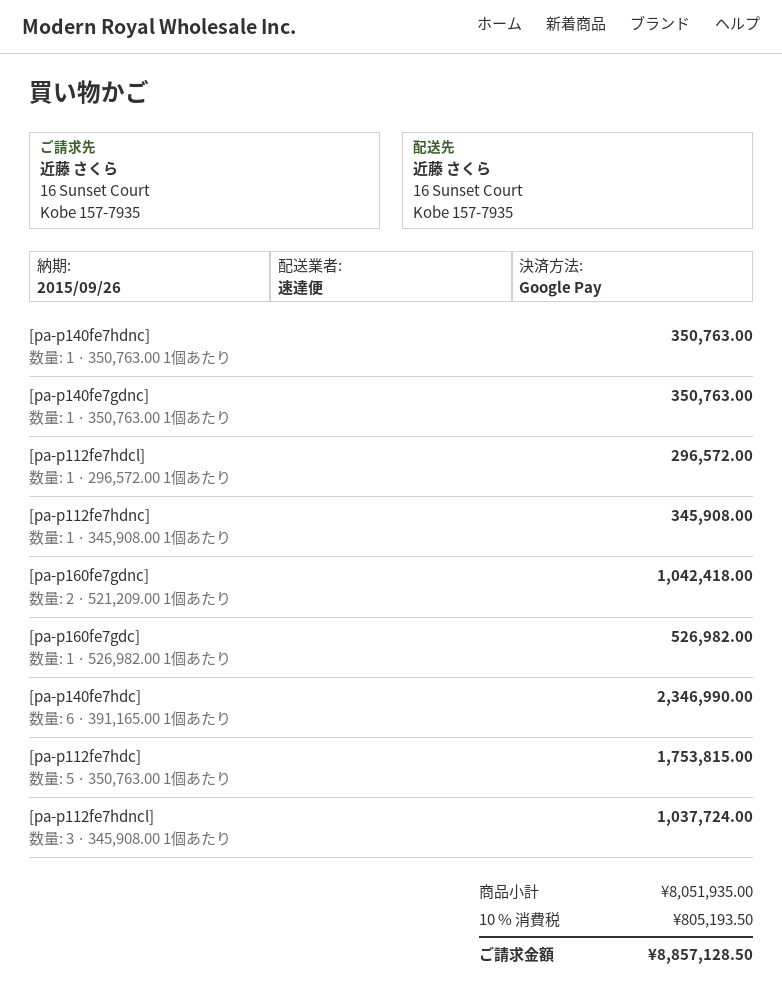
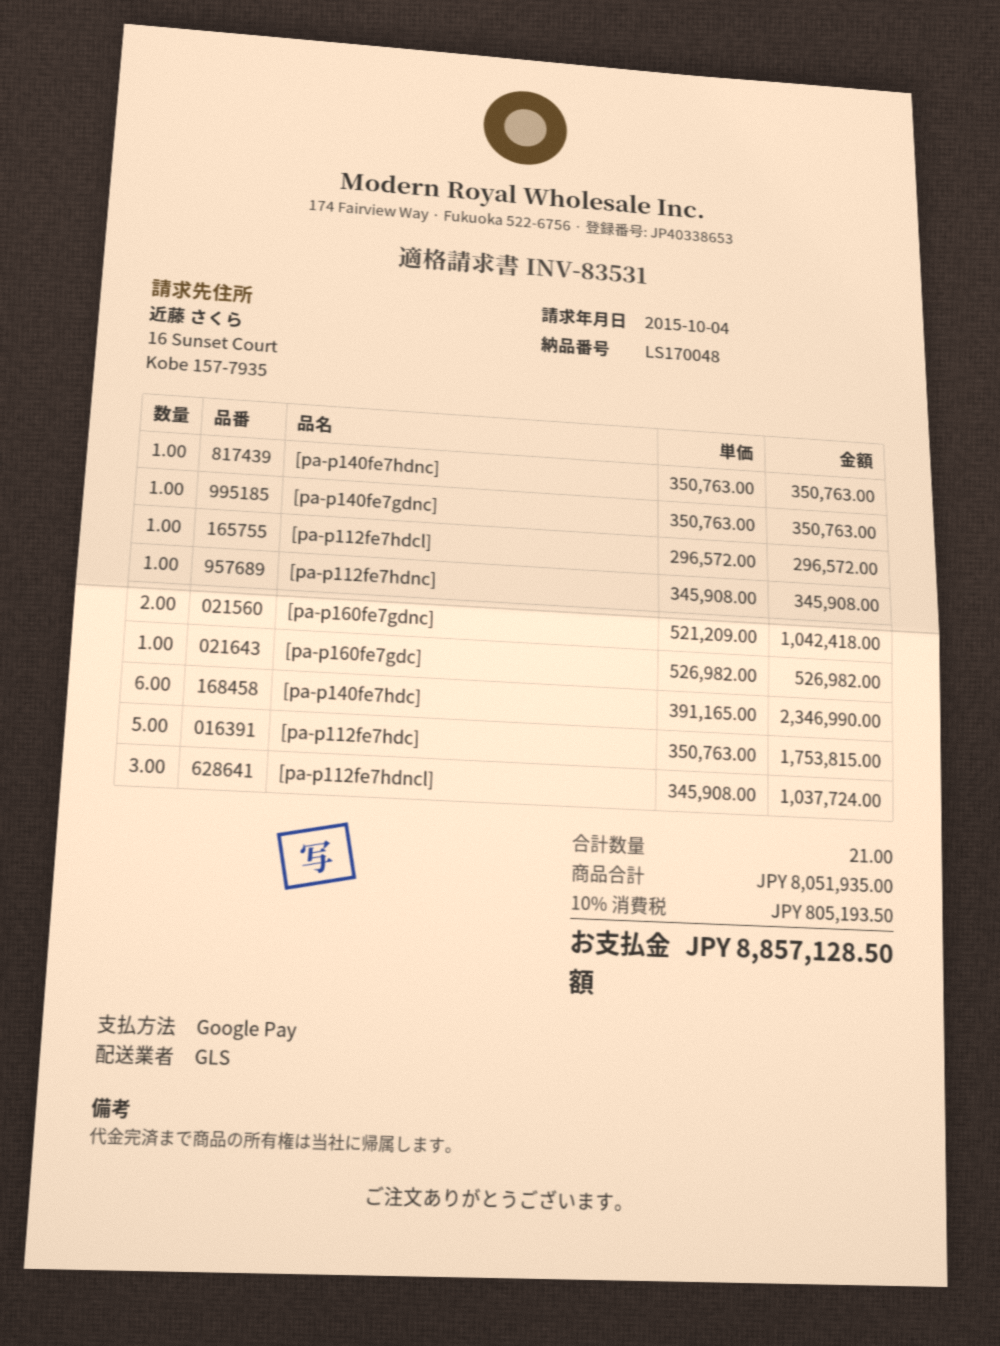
shipping method: express -> GLS

